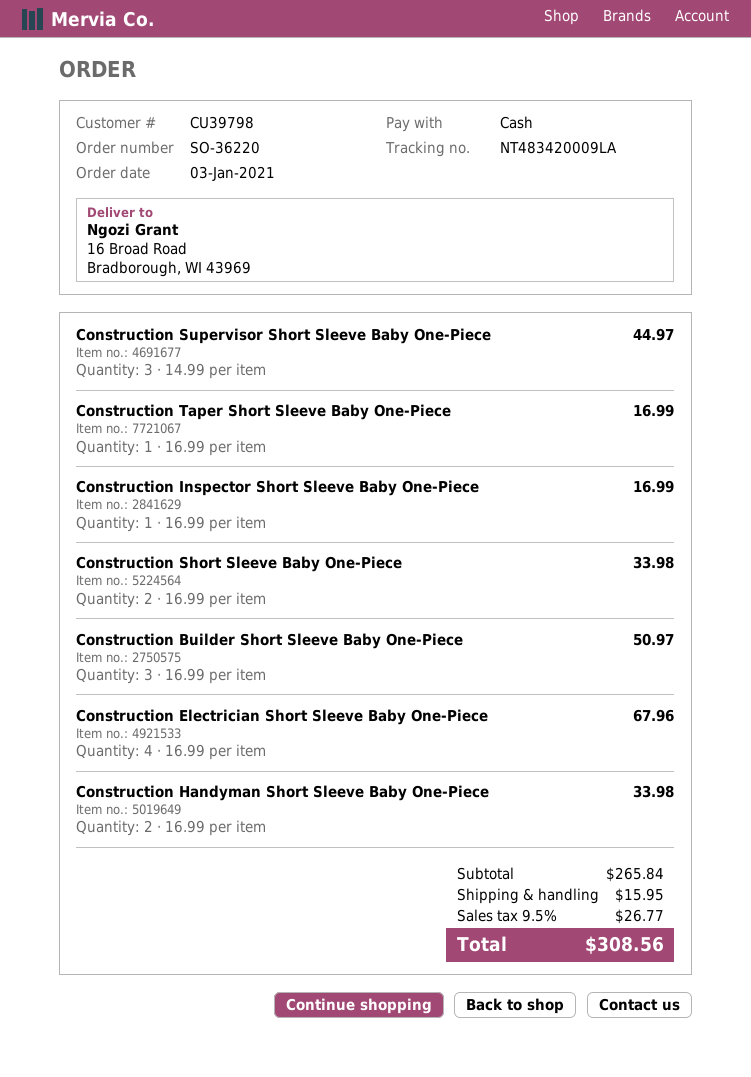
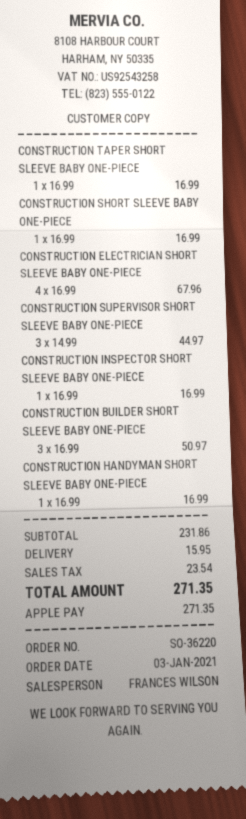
payment method: cash -> Apple Pay
Construction Short Sleeve Baby One-Piece: 2 x 16.99 = 33.98 -> 1 x 16.99 = 16.99
Construction Handyman Short Sleeve Baby One-Piece: 2 x 16.99 = 33.98 -> 1 x 16.99 = 16.99
subtotal: 265.84 -> 231.86
tax: 26.77 -> 23.54
total: 308.56 -> 271.35

